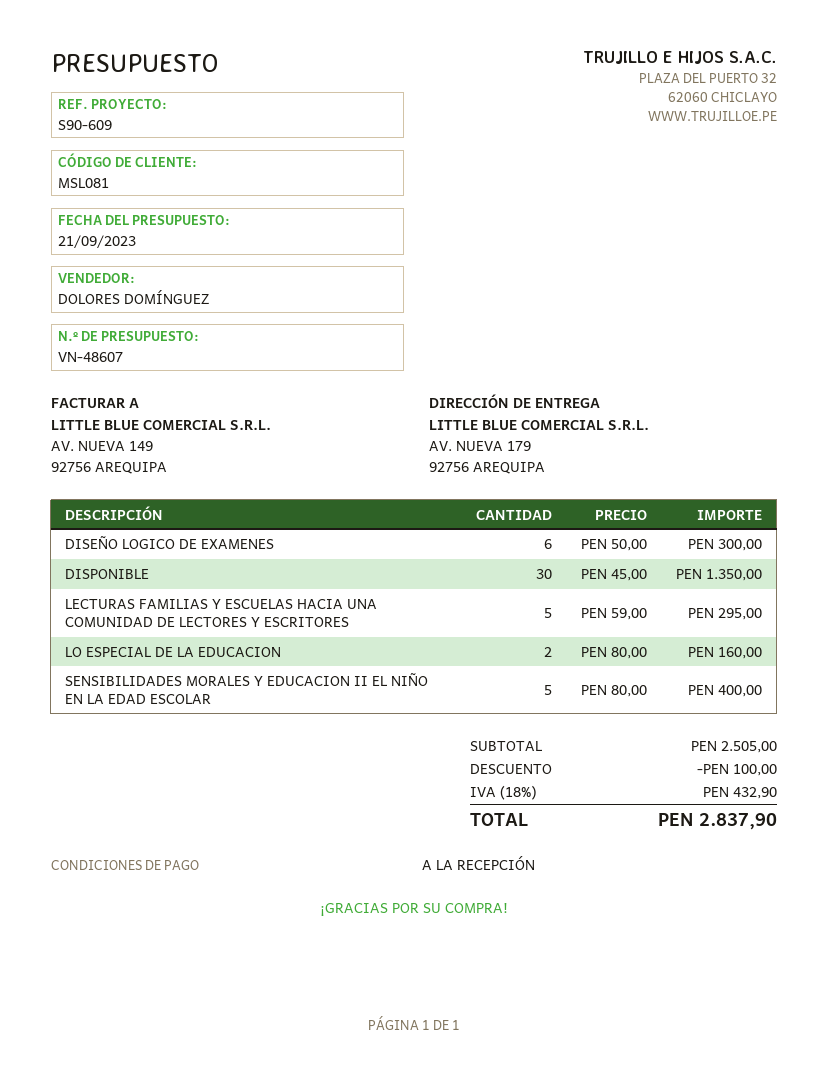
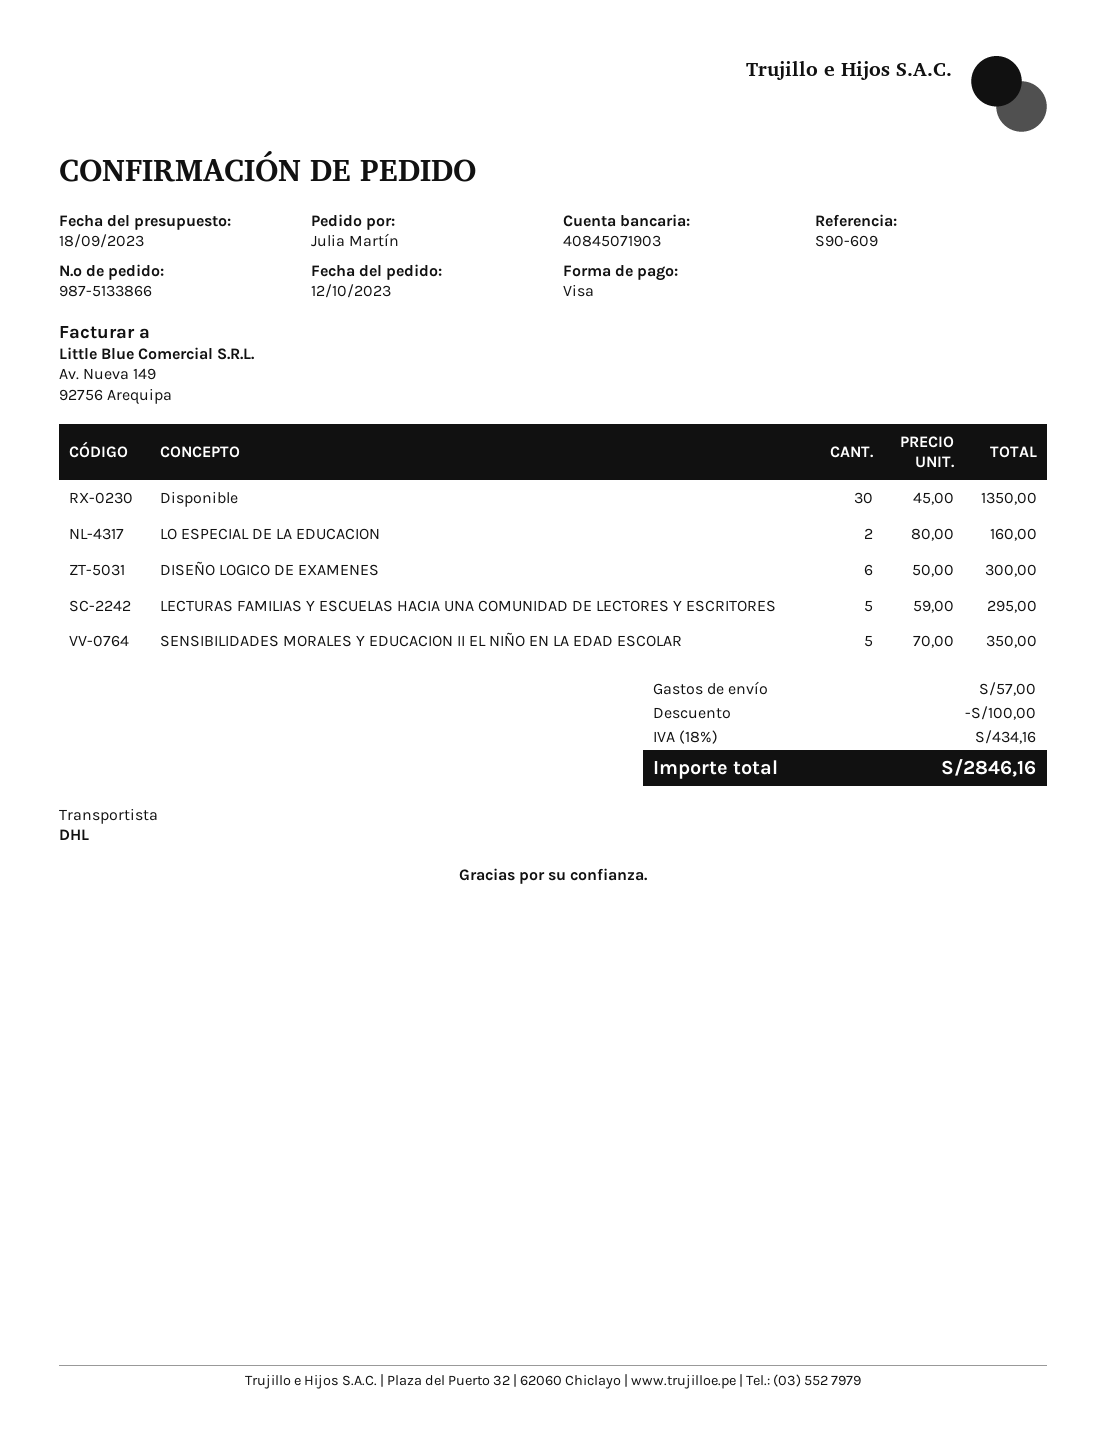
quote date: 2023-09-21 -> 2023-09-18
SENSIBILIDADES MORALES Y EDUCACION II EL NIÑO EN LA EDAD ESCOLAR: 5 x 80.00 = 400.00 -> 5 x 70.00 = 350.00
shipping: none -> 57.00
tax: 18% = 432.90 -> 18% = 434.16
total: 2837.90 -> 2846.16

